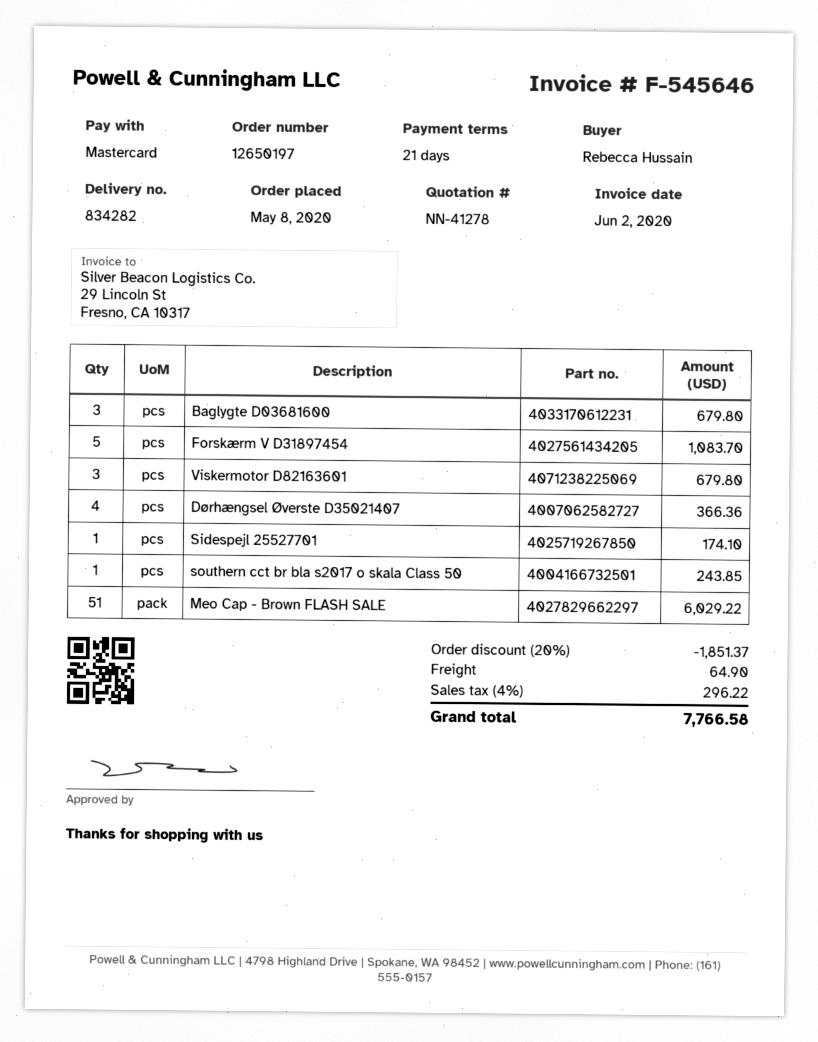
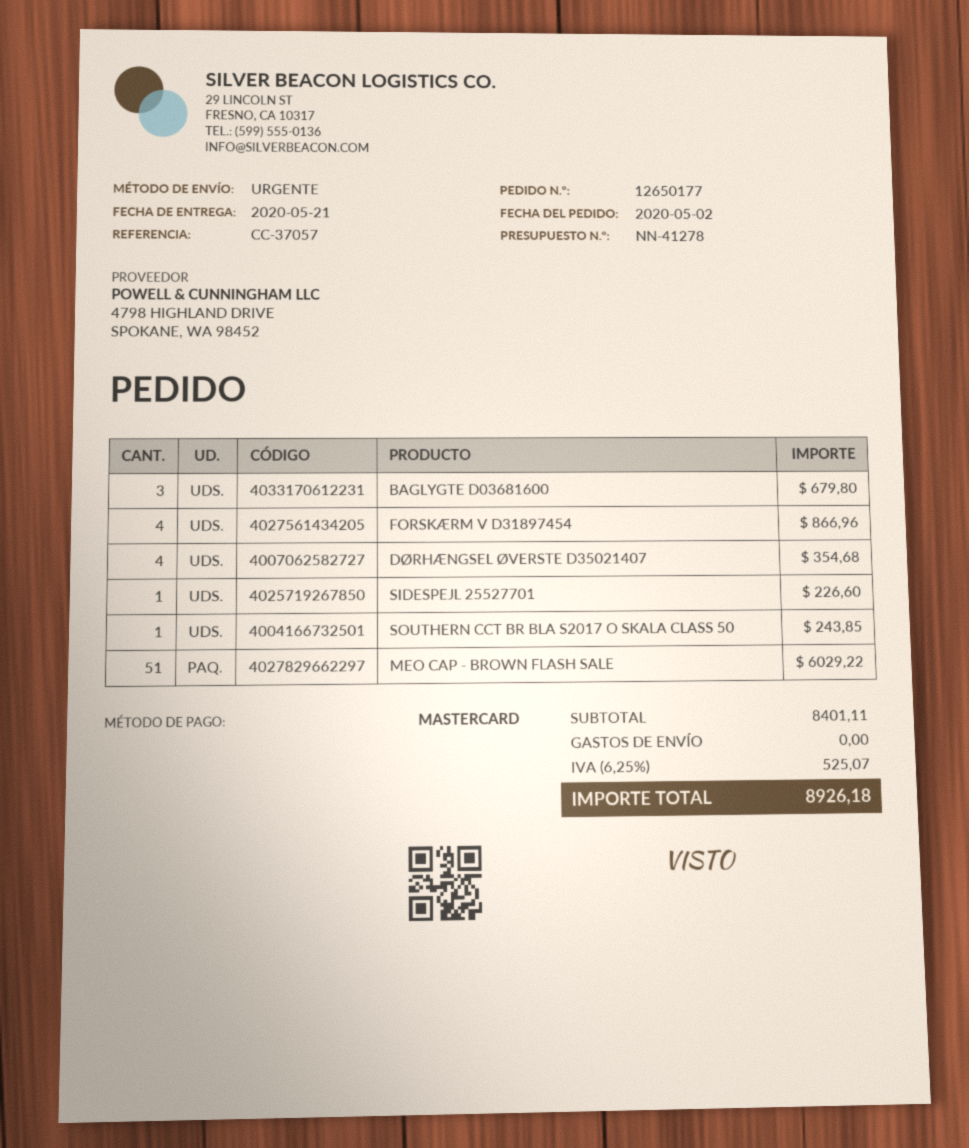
order number: 12650197 -> 12650177
order date: 2020-05-08 -> 2020-05-02
Forskærm V D31897454: 5 for 1083.70 -> 4 for 866.96
Viskermotor D82163601: 3 for 679.80 -> none
Dørhængsel Øverste D35021407: 4 for 366.36 -> 4 for 354.68
Sidespejl 25527701: 1 for 174.10 -> 1 for 226.60
discount: 20% = 1851.37 -> none
shipping: 64.90 -> 0.00
tax: 4% = 296.22 -> 6.25% = 525.07
total: 7766.58 -> 8926.18

